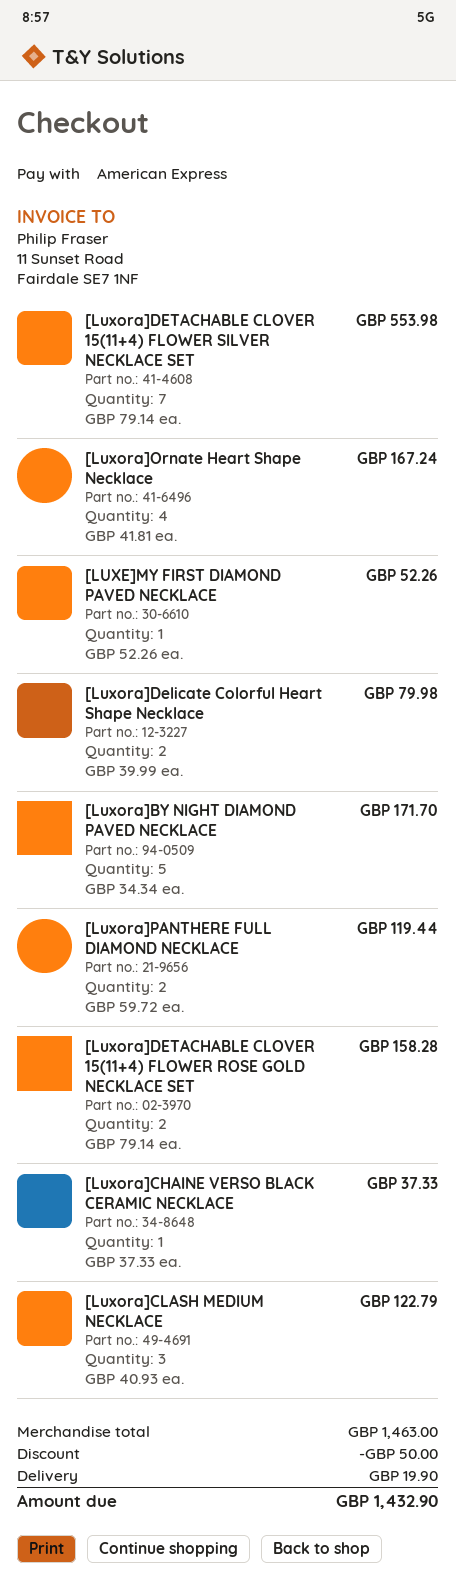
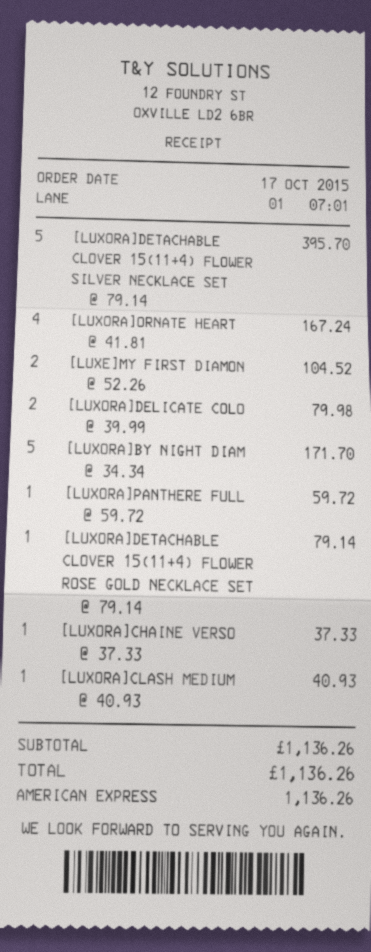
[Luxora]DETACHABLE CLOVER 15(11+4) FLOWER SILVER NECKLACE SET: 7 x 79.14 = 553.98 -> 5 x 79.14 = 395.70
[LUXE]MY FIRST DIAMOND PAVED NECKLACE: 1 x 52.26 = 52.26 -> 2 x 52.26 = 104.52
[Luxora]PANTHERE FULL DIAMOND NECKLACE: 2 x 59.72 = 119.44 -> 1 x 59.72 = 59.72
[Luxora]DETACHABLE CLOVER 15(11+4) FLOWER ROSE GOLD NECKLACE SET: 2 x 79.14 = 158.28 -> 1 x 79.14 = 79.14
[Luxora]CLASH MEDIUM NECKLACE: 3 x 40.93 = 122.79 -> 1 x 40.93 = 40.93
subtotal: 1463.00 -> 1136.26
discount: 50.00 -> none
shipping: 19.90 -> none
total: 1432.90 -> 1136.26

